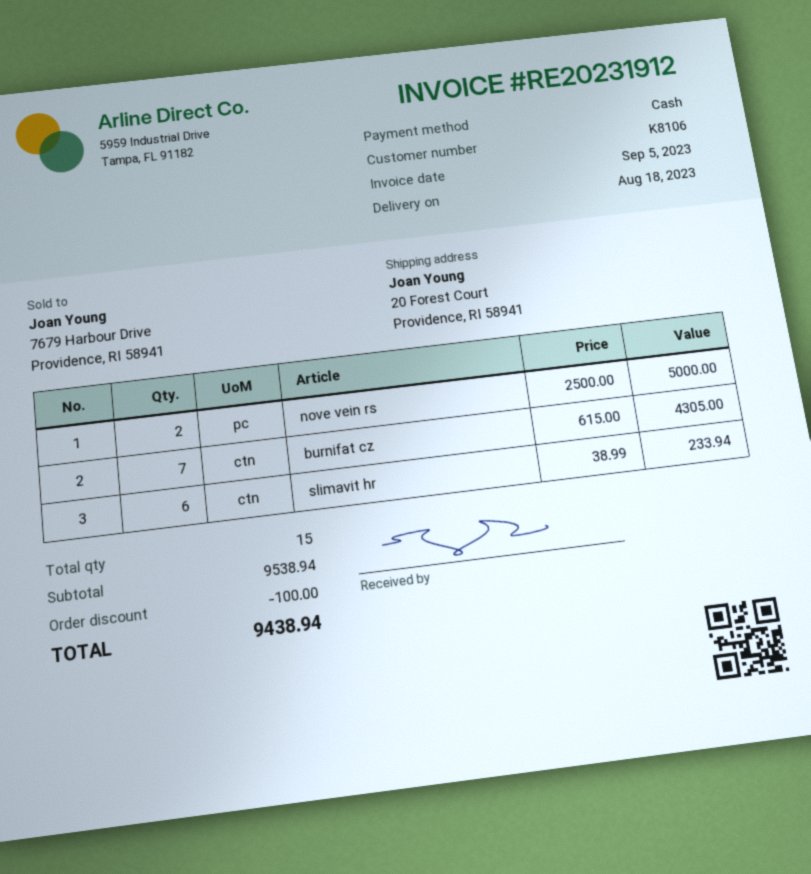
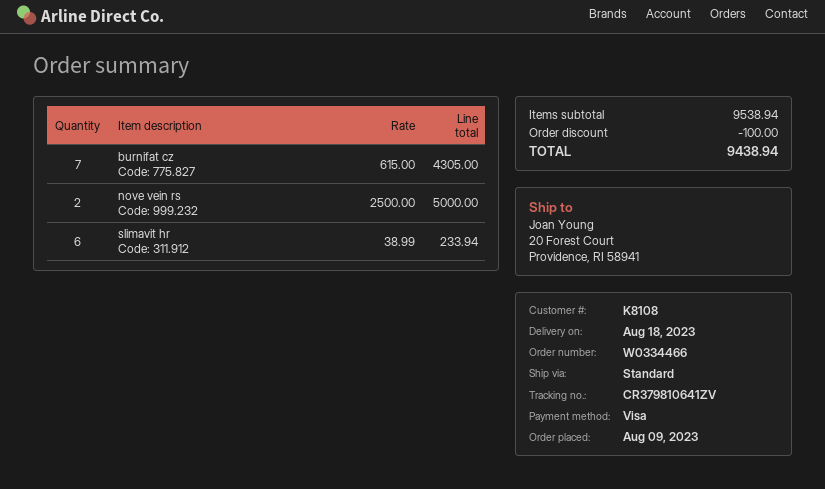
customer number: K8106 -> K8108
payment method: cash -> Visa

